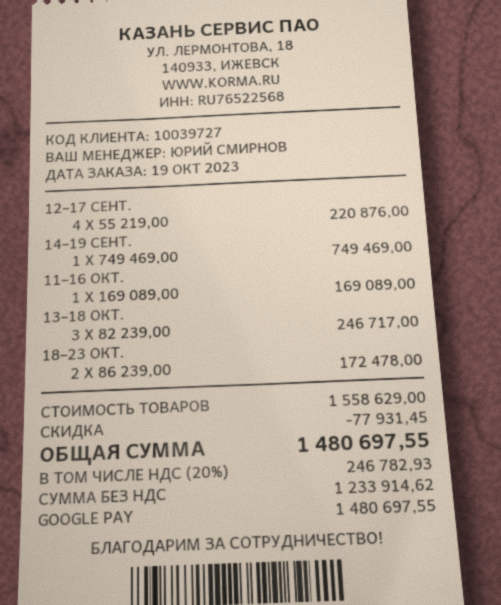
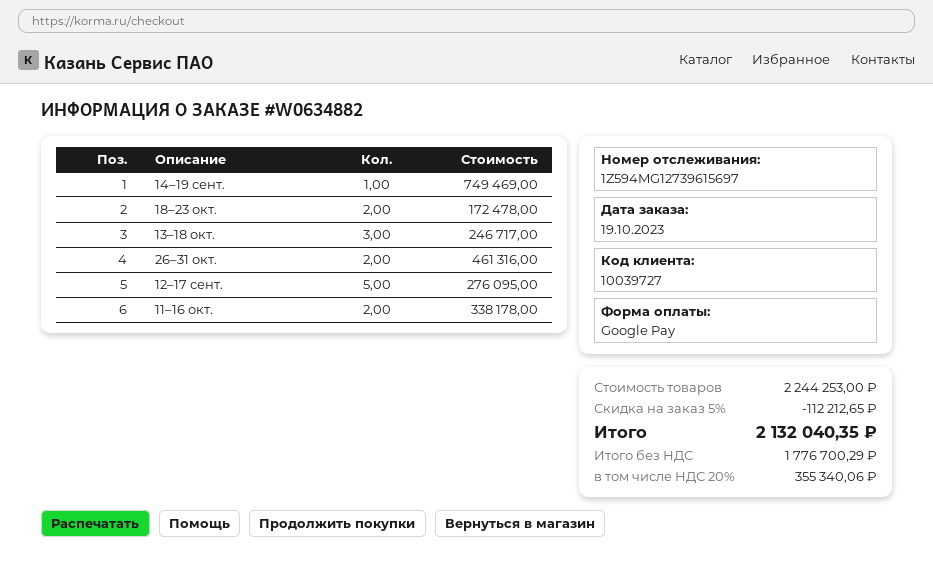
12–17 СЕНТ.: 4 for 220876.00 -> 5 for 276095.00
11–16 ОКТ.: 1 for 169089.00 -> 2 for 338178.00
26–31 окт.: none -> 2 for 461316.00
subtotal: 1558629.00 -> 2244253.00
discount: 77931.45 -> 112212.65
net: 1233914.62 -> 1776700.29
tax: 20% = 246782.93 -> 20% = 355340.06
total: 1480697.55 -> 2132040.35

